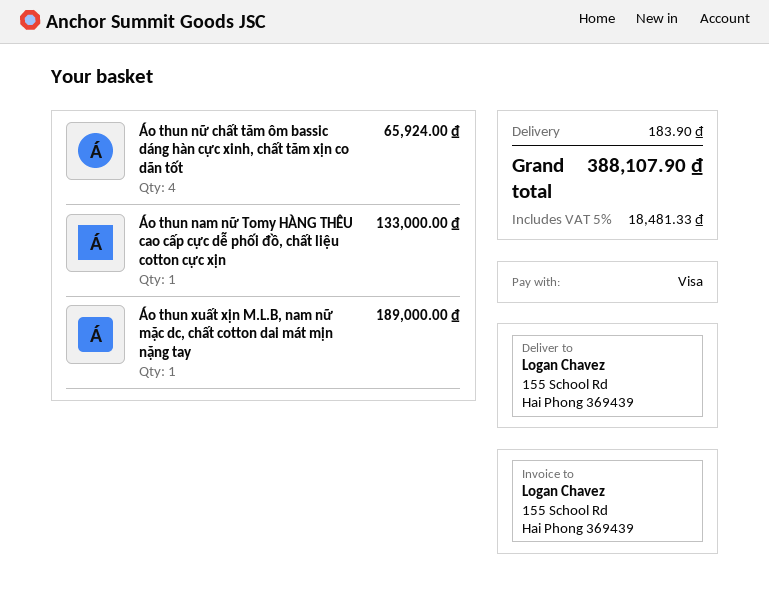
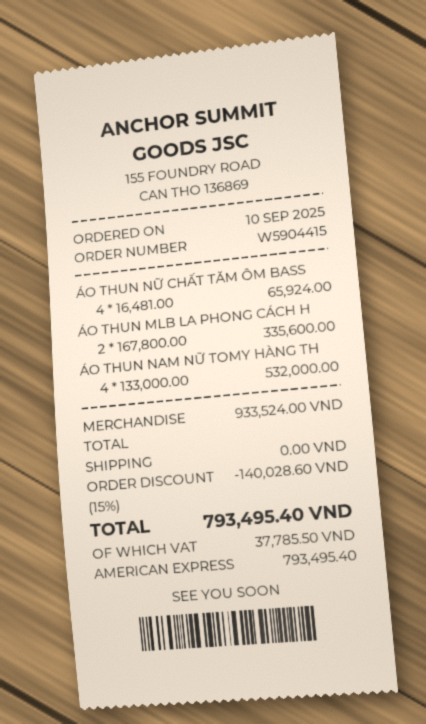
payment method: Visa -> American Express
Áo thun nam nữ Tomy HÀNG THÊU cao cấp cực dễ phối đồ, chất liệu cotton cực xịn: 1 for 133000.00 -> 4 for 532000.00
Áo thun xuất xịn M.L.B, nam nữ mặc dc, chất cotton dai mát mịn nặng tay: 1 for 189000.00 -> none
ÁO THUN MLB LA PHONG CÁCH H: none -> 2 for 335600.00
discount: none -> 15% = 140028.60
shipping: 183.90 -> 0.00
tax: 18481.33 -> 37785.50
total: 388107.90 -> 793495.40

